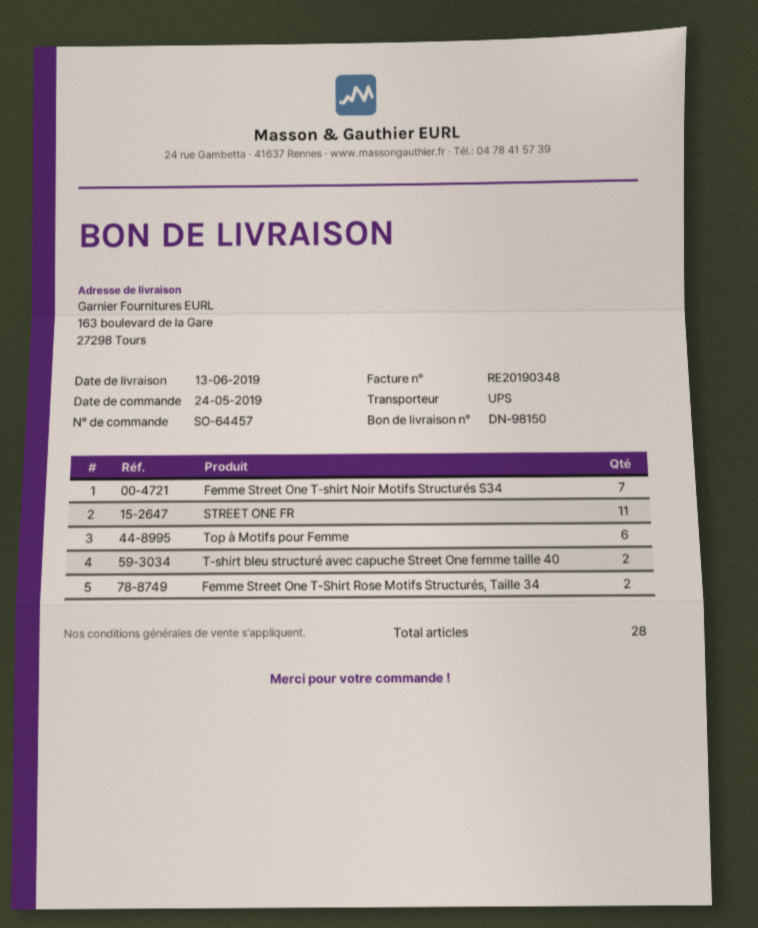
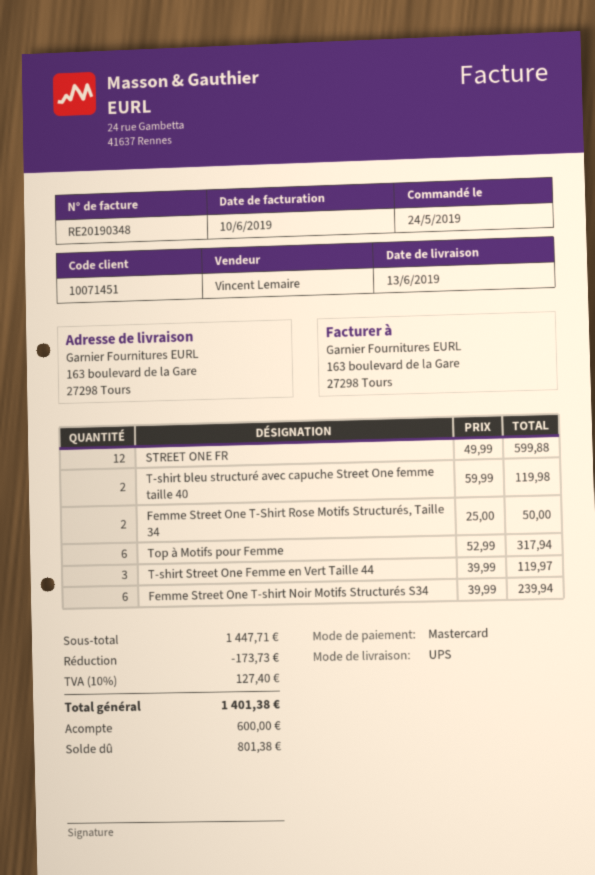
Femme Street One T-shirt Noir Motifs Structurés S34: 7 -> 6
STREET ONE FR: 11 -> 12
T-shirt Street One Femme en Vert Taille 44: none -> 3

